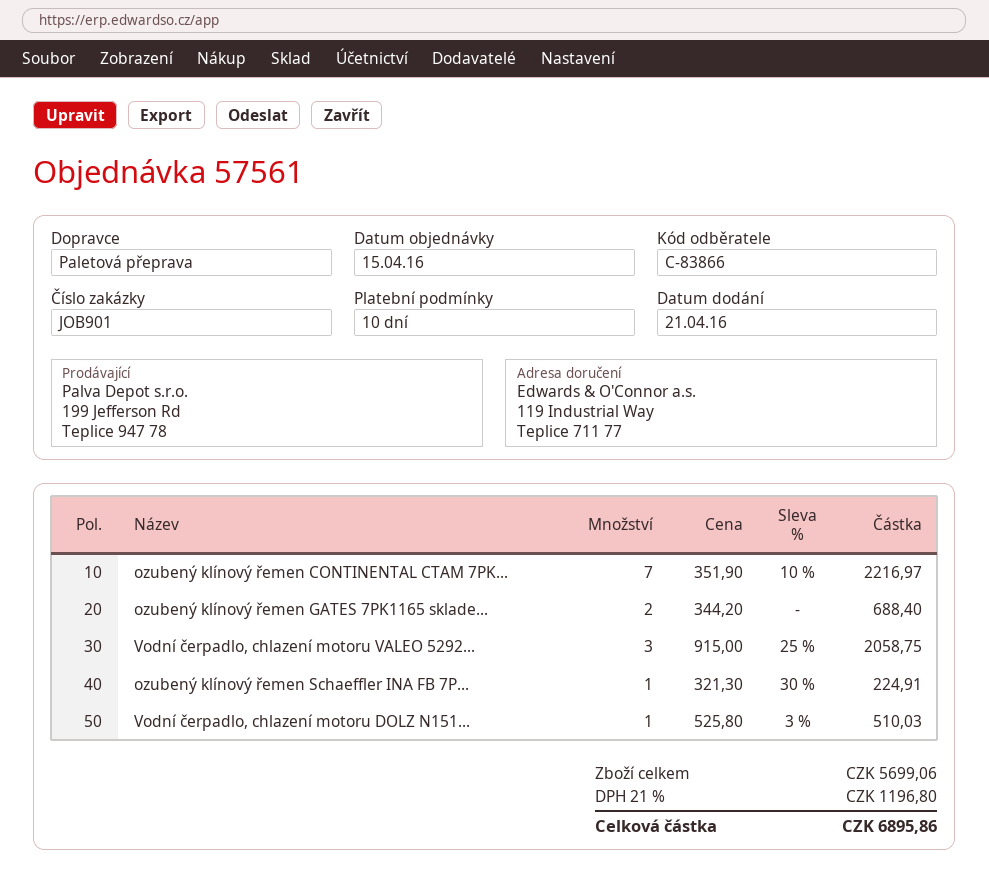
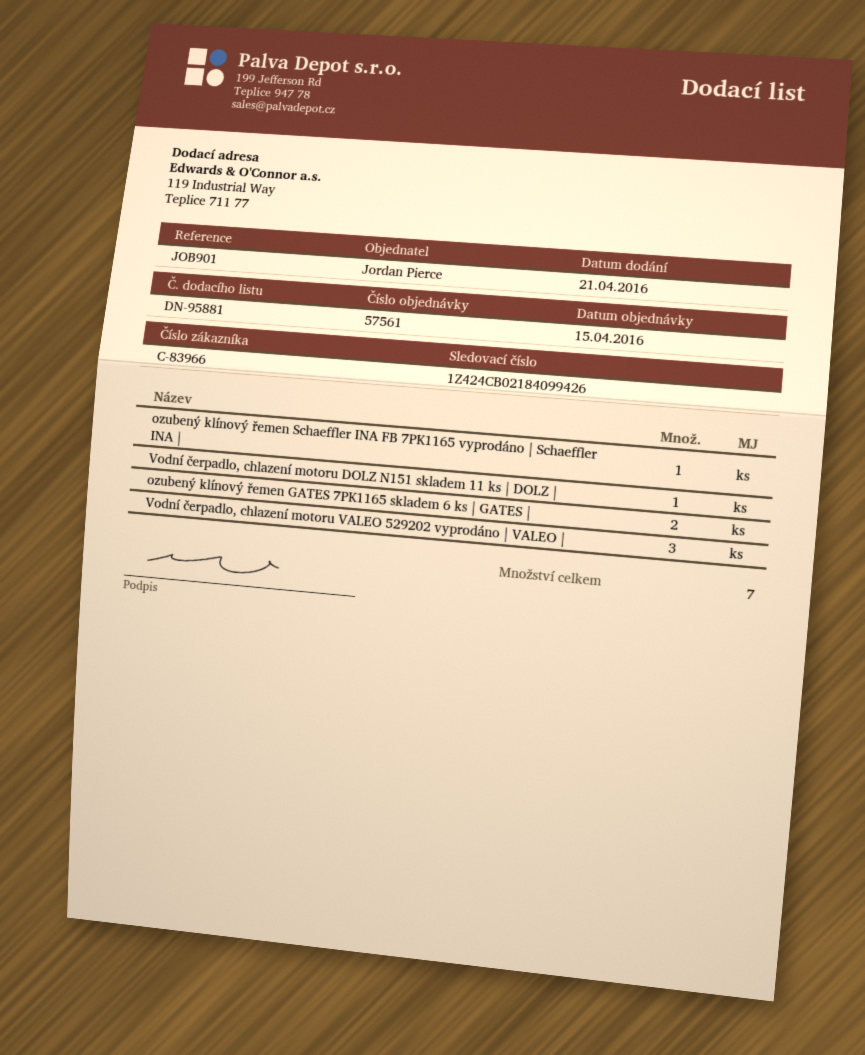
customer number: C-83866 -> C-83966
ozubený klínový řemen CONTINENTAL CTAM 7PK...: 7 -> none

